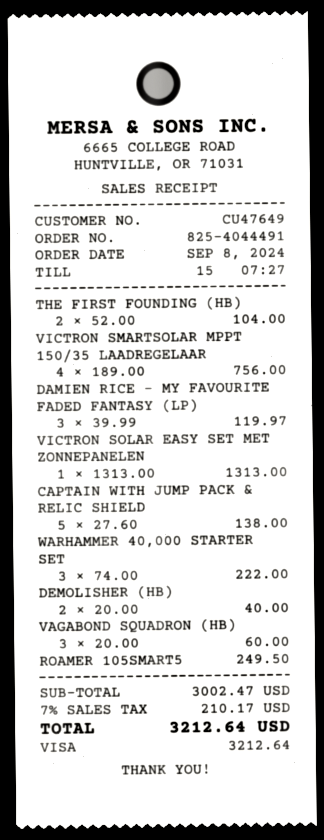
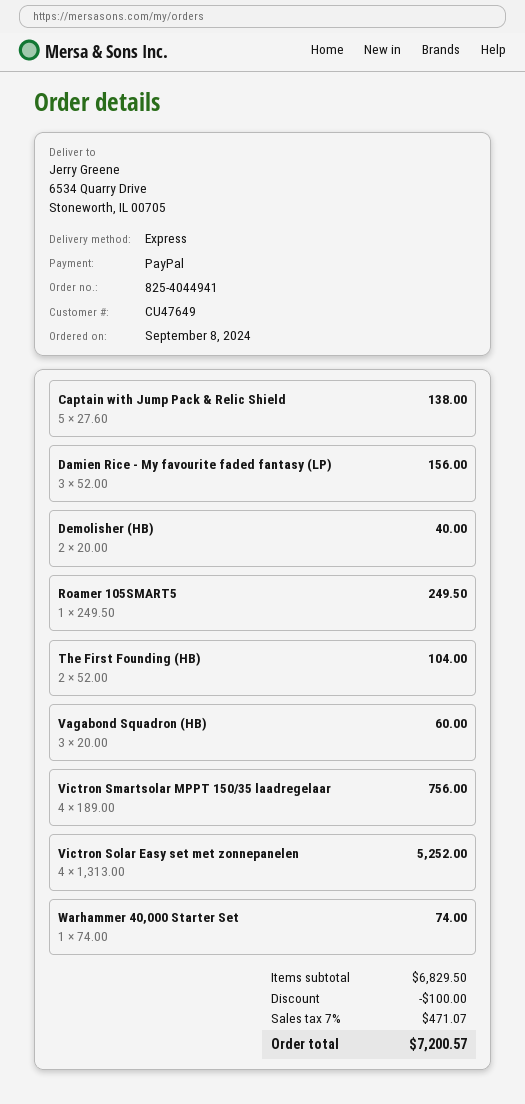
order number: 825-4044491 -> 825-4044941
payment method: Visa -> PayPal
DAMIEN RICE - MY FAVOURITE FADED FANTASY (LP): 3 x 39.99 = 119.97 -> 3 x 52.00 = 156.00
VICTRON SOLAR EASY SET MET ZONNEPANELEN: 1 x 1313.00 = 1313.00 -> 4 x 1313.00 = 5252.00
WARHAMMER 40,000 STARTER SET: 3 x 74.00 = 222.00 -> 1 x 74.00 = 74.00
subtotal: 3002.47 -> 6829.50
discount: none -> 100.00
tax: 7% = 210.17 -> 7% = 471.07
total: 3212.64 -> 7200.57

